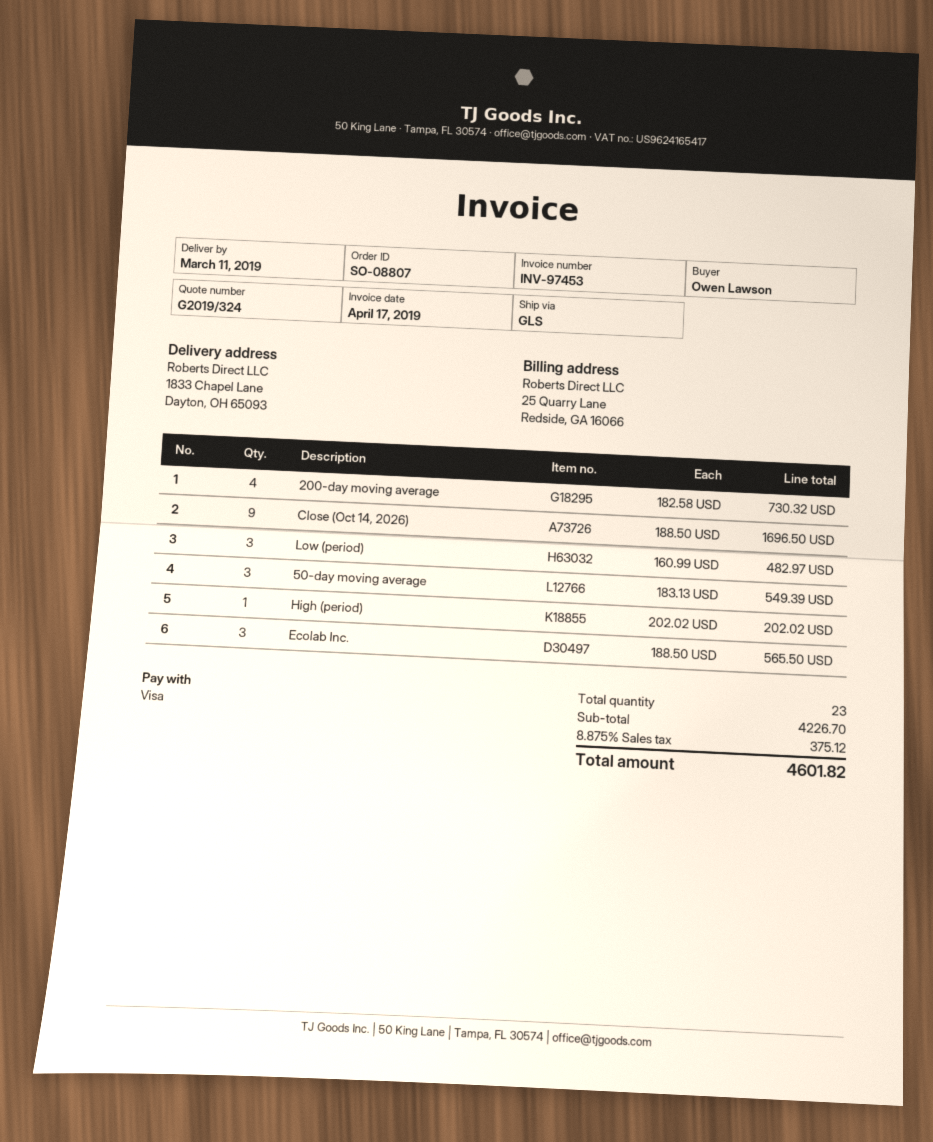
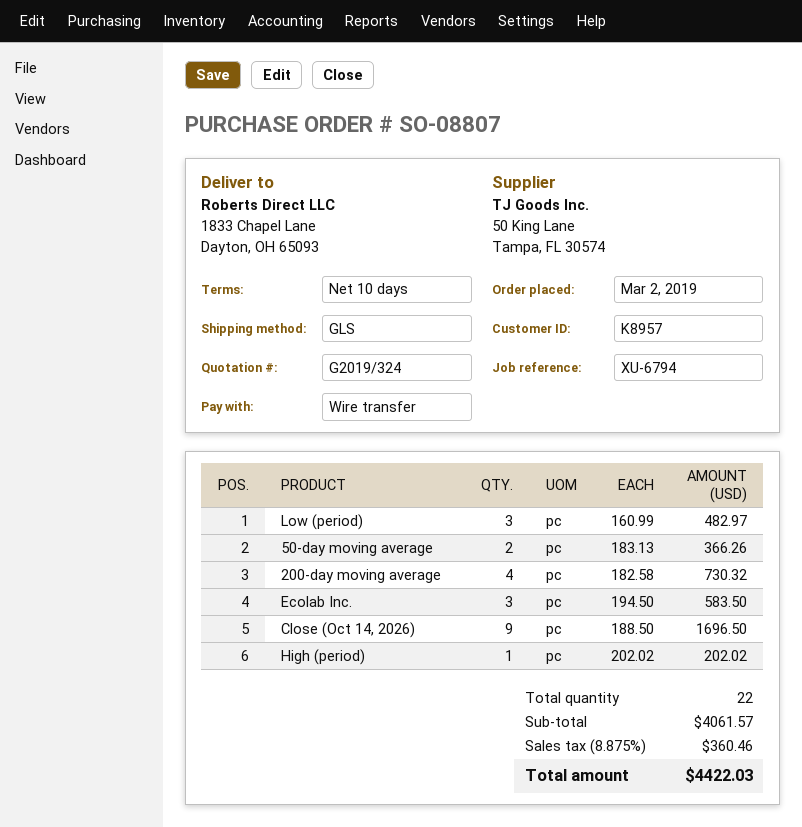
payment method: Visa -> bank transfer
50-day moving average: 3 x 183.13 = 549.39 -> 2 x 183.13 = 366.26
Ecolab Inc.: 3 x 188.50 = 565.50 -> 3 x 194.50 = 583.50
total quantity: 23 -> 22
subtotal: 4226.70 -> 4061.57
tax: 8.875% = 375.12 -> 8.875% = 360.46
total: 4601.82 -> 4422.03

